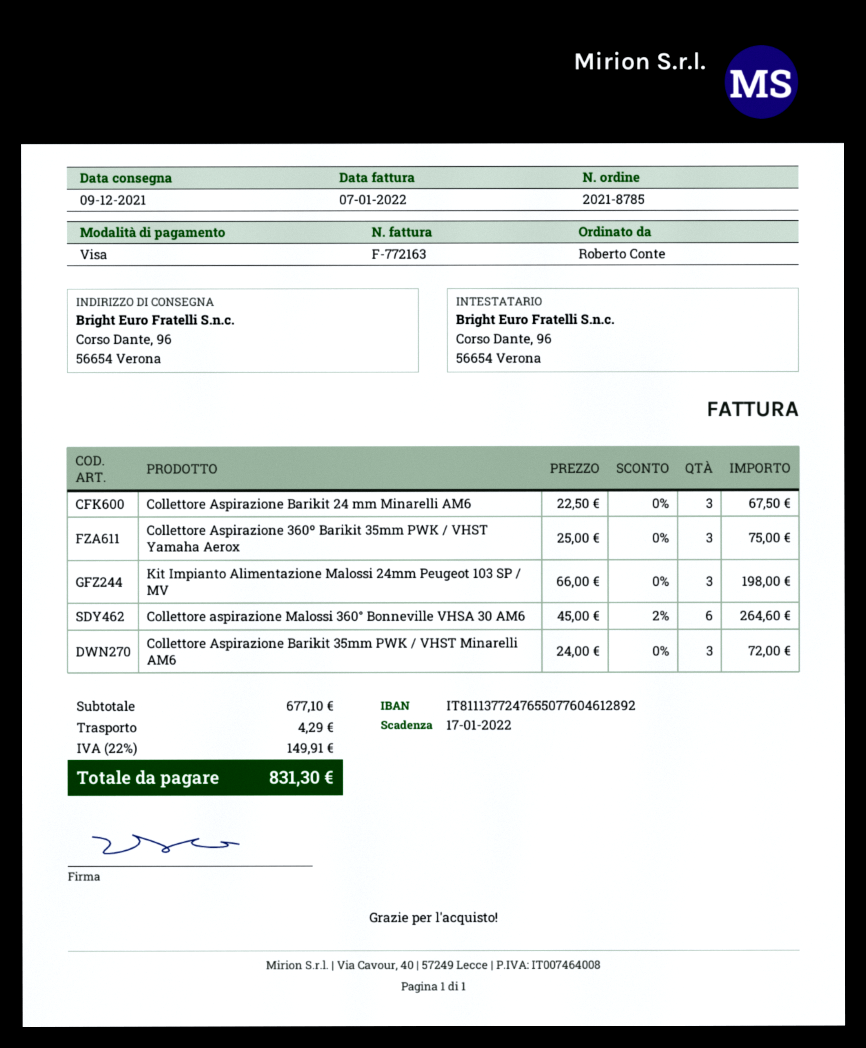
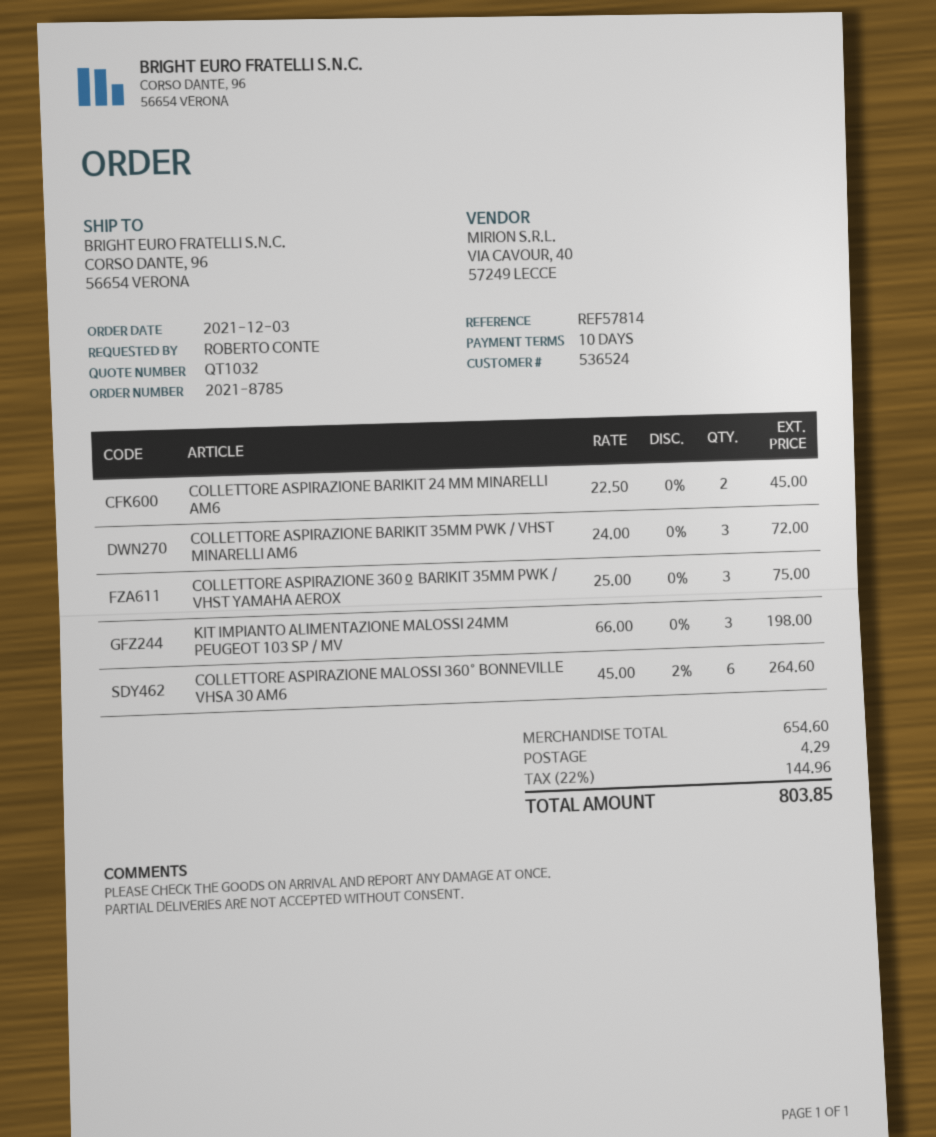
Collettore Aspirazione Barikit 24 mm Minarelli AM6: 3 x 22.50 = 67.50 -> 2 x 22.50 = 45.00
subtotal: 677.10 -> 654.60
tax: 22% = 149.91 -> 22% = 144.96
total: 831.30 -> 803.85

